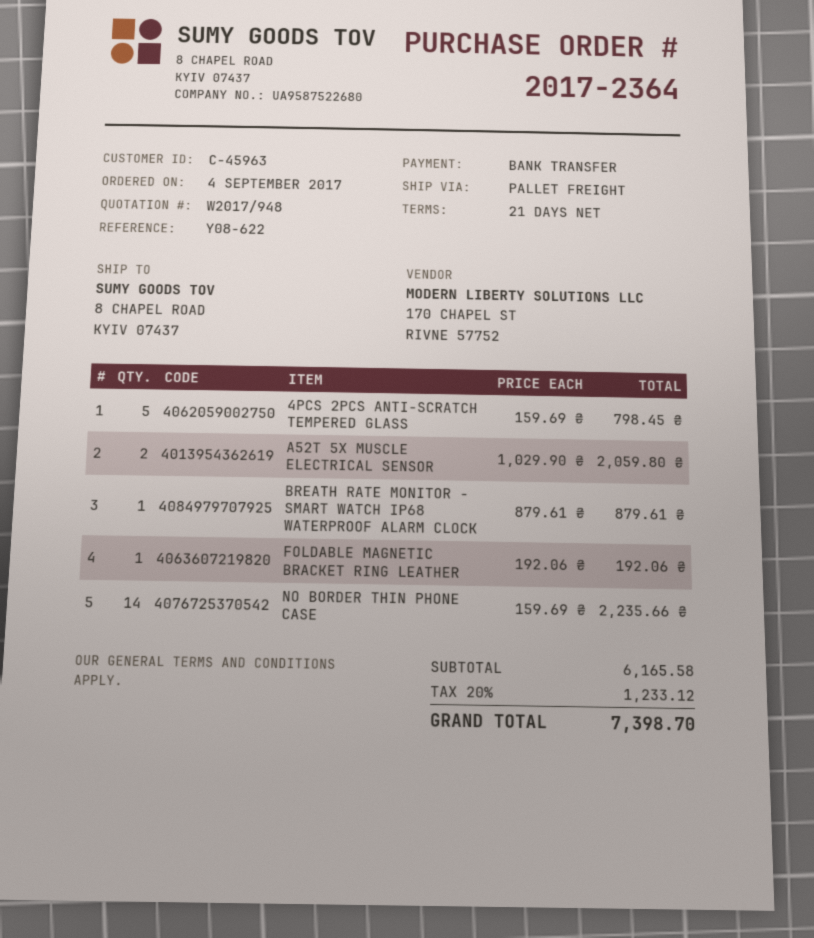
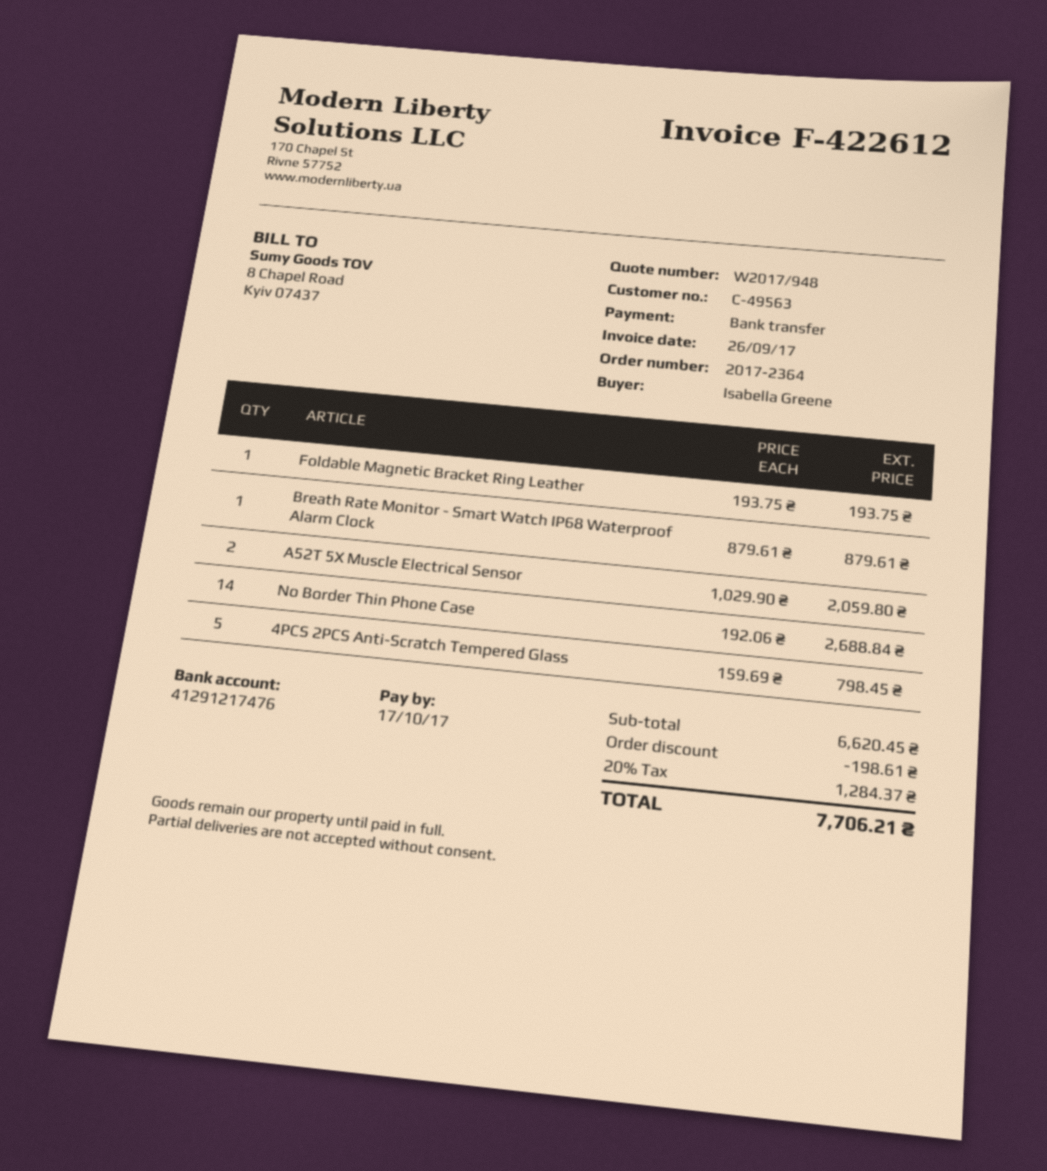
customer number: C-45963 -> C-49563
FOLDABLE MAGNETIC BRACKET RING LEATHER: 1 x 192.06 = 192.06 -> 1 x 193.75 = 193.75
NO BORDER THIN PHONE CASE: 14 x 159.69 = 2235.66 -> 14 x 192.06 = 2688.84
subtotal: 6165.58 -> 6620.45
discount: none -> 198.61
tax: 20% = 1233.12 -> 20% = 1284.37
total: 7398.70 -> 7706.21

